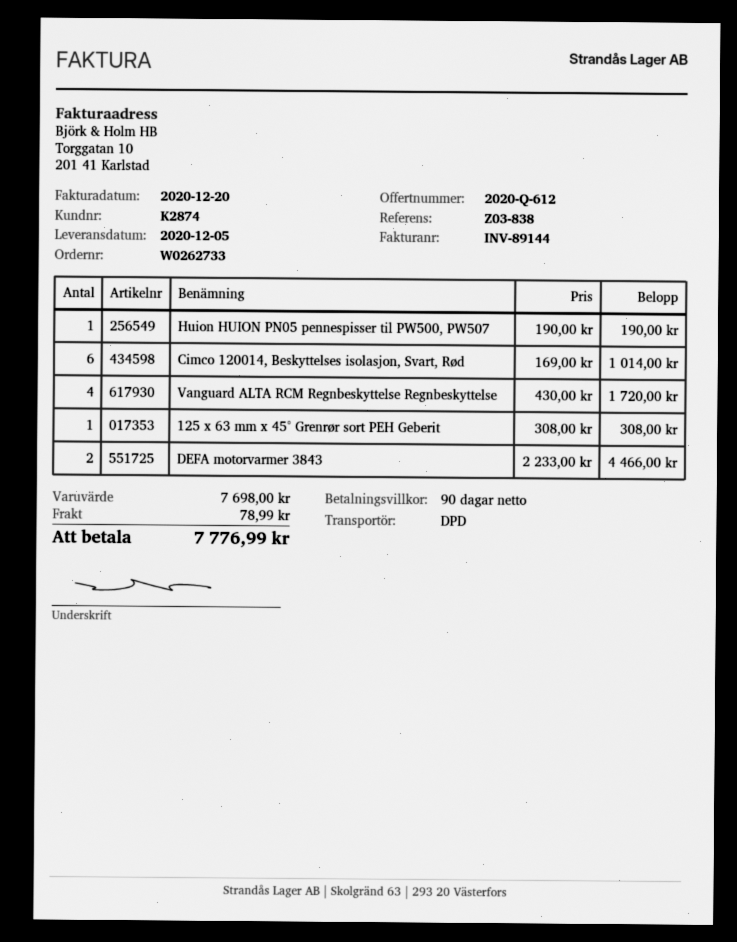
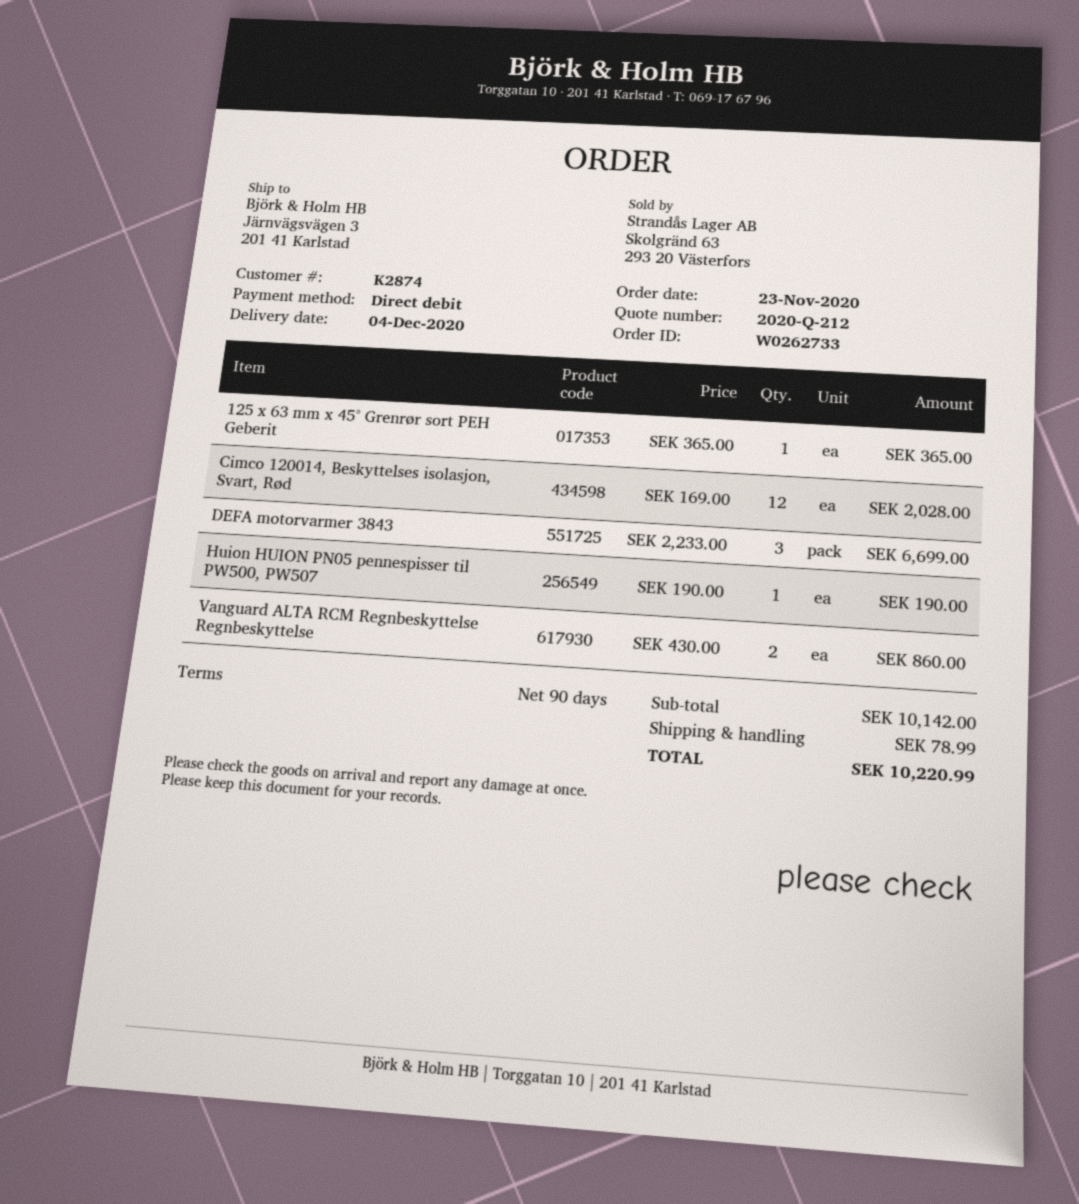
quote number: 2020-Q-612 -> 2020-Q-212
delivery date: 2020-12-05 -> 2020-12-04
Cimco 120014, Beskyttelses isolasjon, Svart, Rød: 6 x 169.00 = 1014.00 -> 12 x 169.00 = 2028.00
Vanguard ALTA RCM Regnbeskyttelse Regnbeskyttelse: 4 x 430.00 = 1720.00 -> 2 x 430.00 = 860.00
125 x 63 mm x 45° Grenrør sort PEH Geberit: 1 x 308.00 = 308.00 -> 1 x 365.00 = 365.00
DEFA motorvarmer 3843: 2 x 2233.00 = 4466.00 -> 3 x 2233.00 = 6699.00
subtotal: 7698.00 -> 10142.00
total: 7776.99 -> 10220.99

